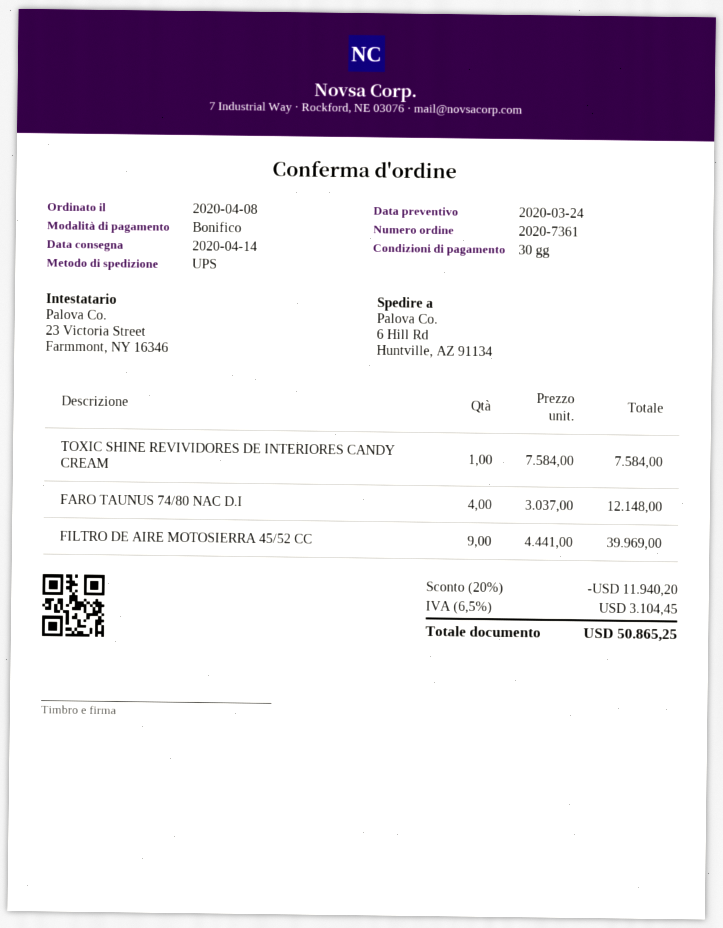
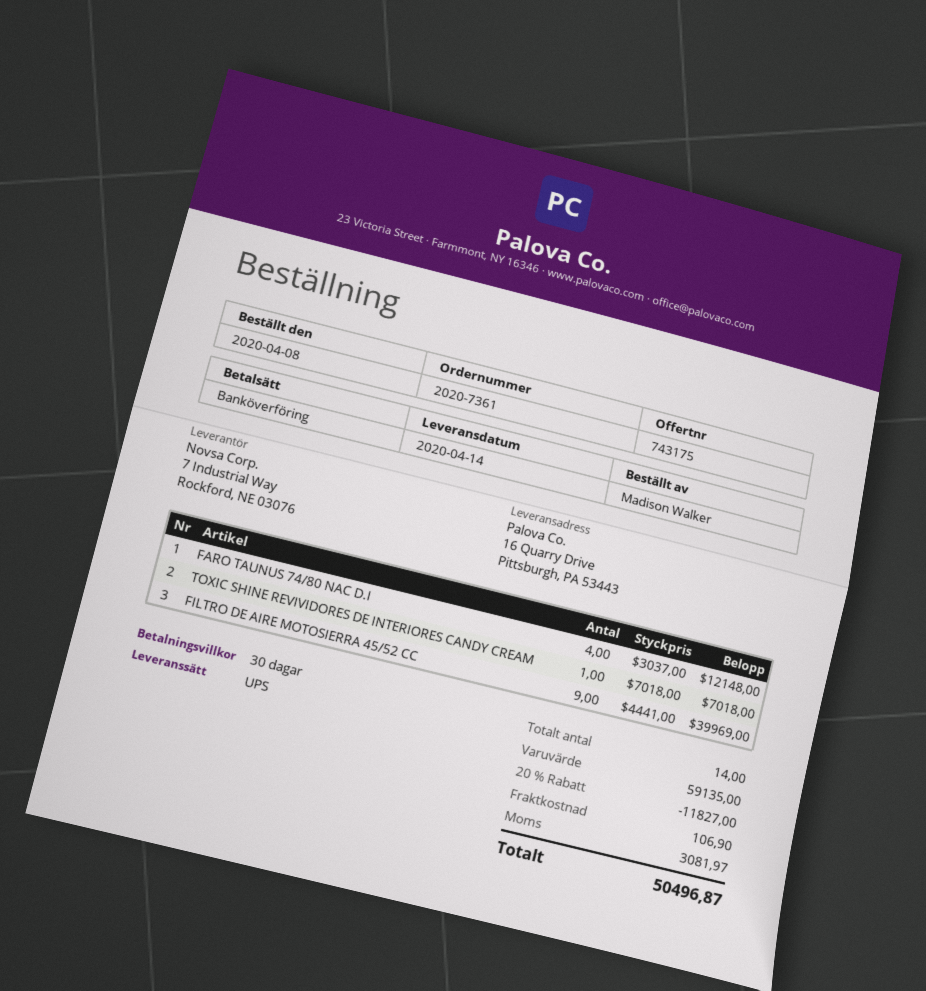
ship to: 6 Hill Rd, Huntville, AZ 91134 -> 16 Quarry Drive, Pittsburgh, PA 53443
TOXIC SHINE REVIVIDORES DE INTERIORES CANDY CREAM: 1 x 7584.00 = 7584.00 -> 1 x 7018.00 = 7018.00
discount: 20% = 11940.20 -> 20% = 11827.00
shipping: none -> 106.90
tax: 3104.45 -> 3081.97
total: 50865.25 -> 50496.87

